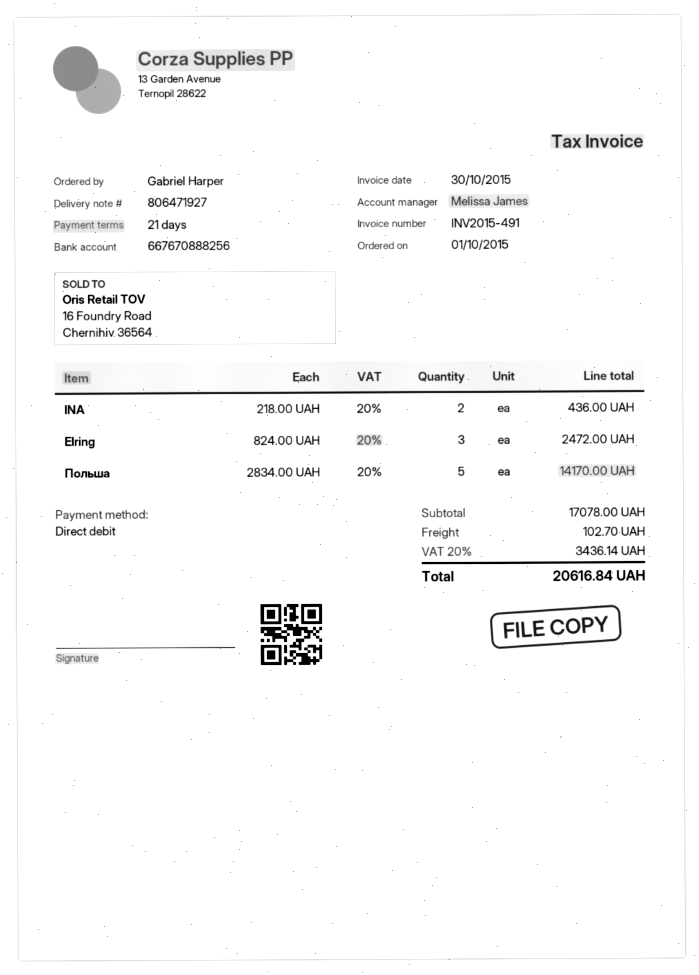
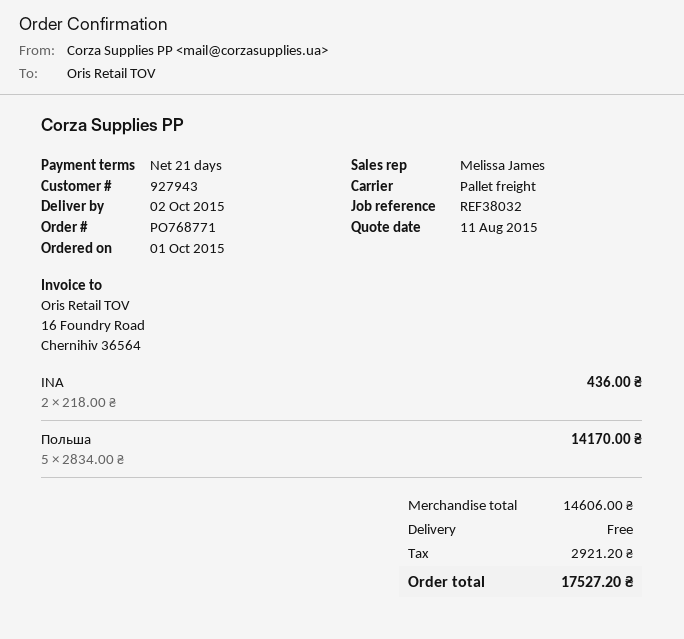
Elring: 3 x 824.00 = 2472.00 -> none
subtotal: 17078.00 -> 14606.00
shipping: 102.70 -> 0.00
tax: 3436.14 -> 2921.20
total: 20616.84 -> 17527.20

